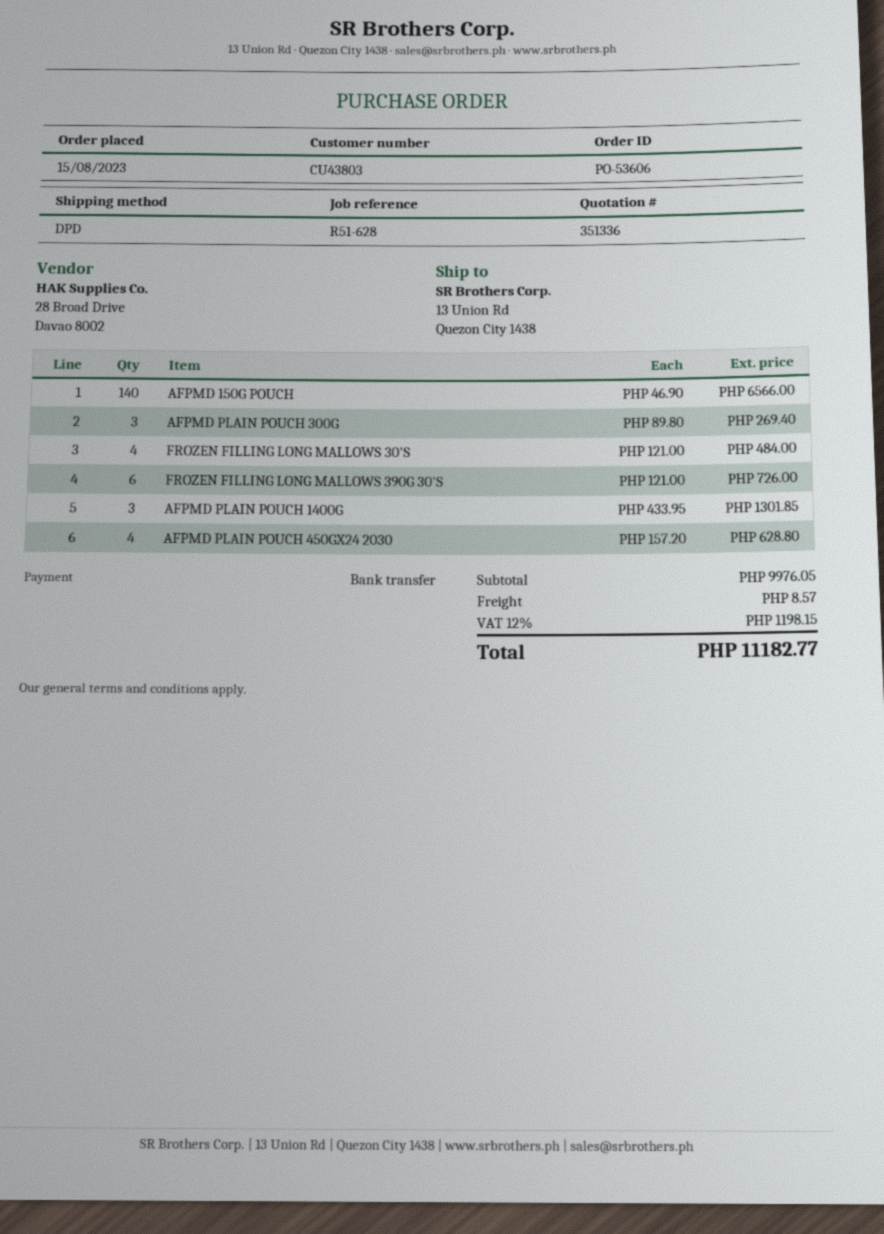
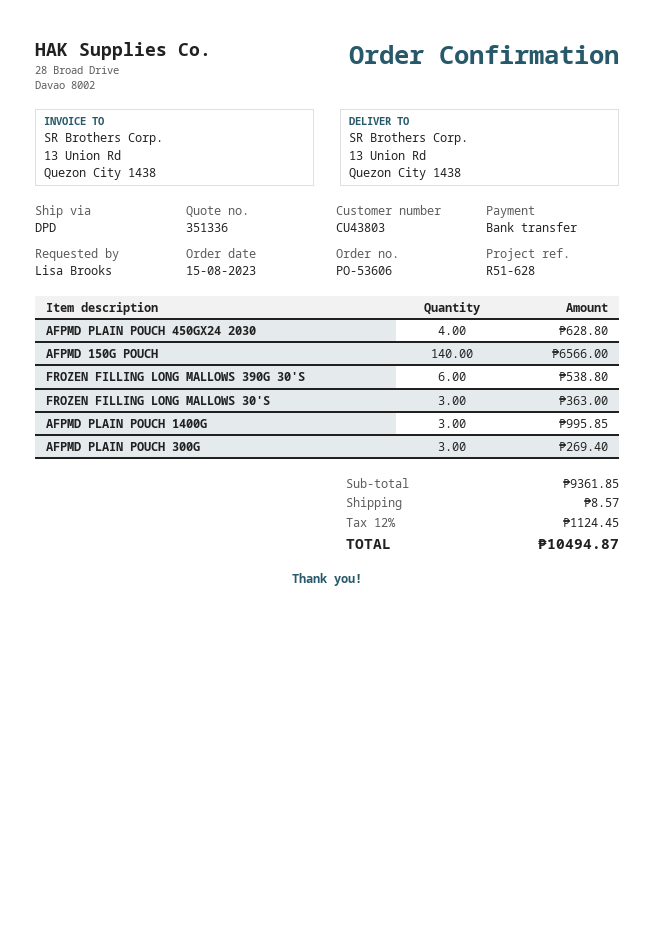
FROZEN FILLING LONG MALLOWS 30'S: 4 for 484.00 -> 3 for 363.00
FROZEN FILLING LONG MALLOWS 390G 30'S: 6 for 726.00 -> 6 for 538.80
AFPMD PLAIN POUCH 1400G: 3 for 1301.85 -> 3 for 995.85
subtotal: 9976.05 -> 9361.85
tax: 12% = 1198.15 -> 12% = 1124.45
total: 11182.77 -> 10494.87

